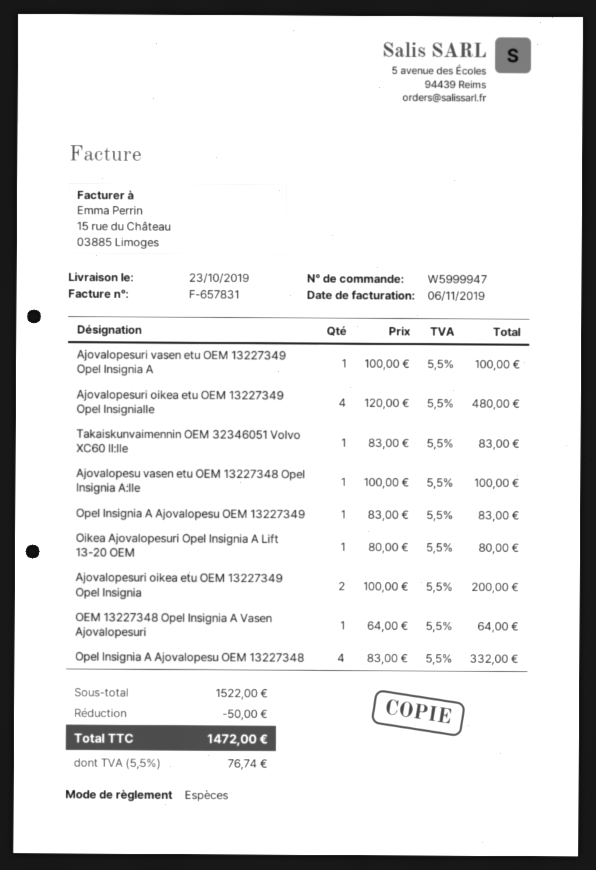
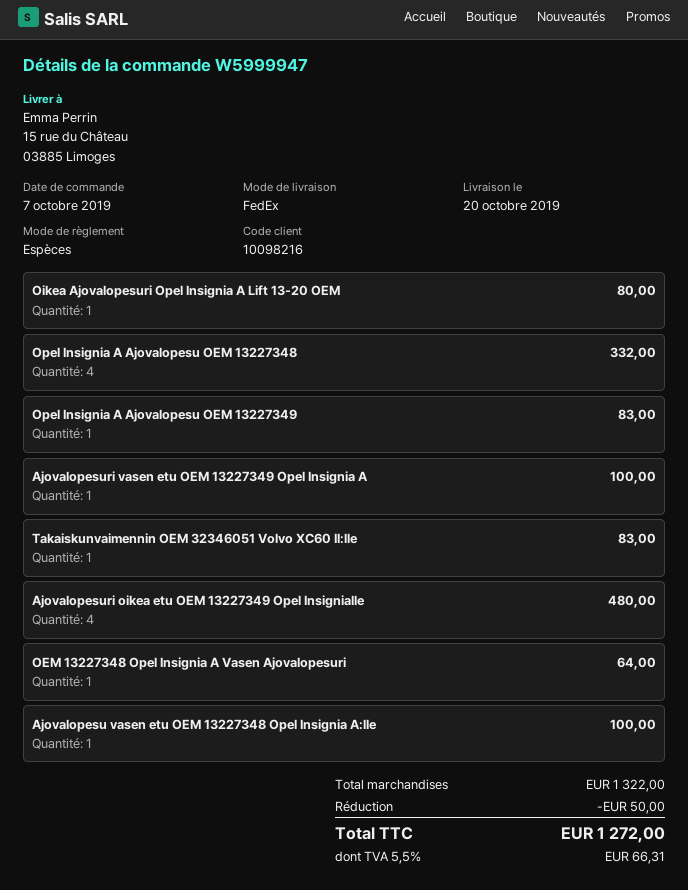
delivery date: 2019-10-23 -> 2019-10-20
Ajovalopesuri oikea etu OEM 13227349 Opel Insignia: 2 for 200.00 -> none
subtotal: 1522.00 -> 1322.00
tax: 5.5% = 76.74 -> 5.5% = 66.31
total: 1472.00 -> 1272.00

